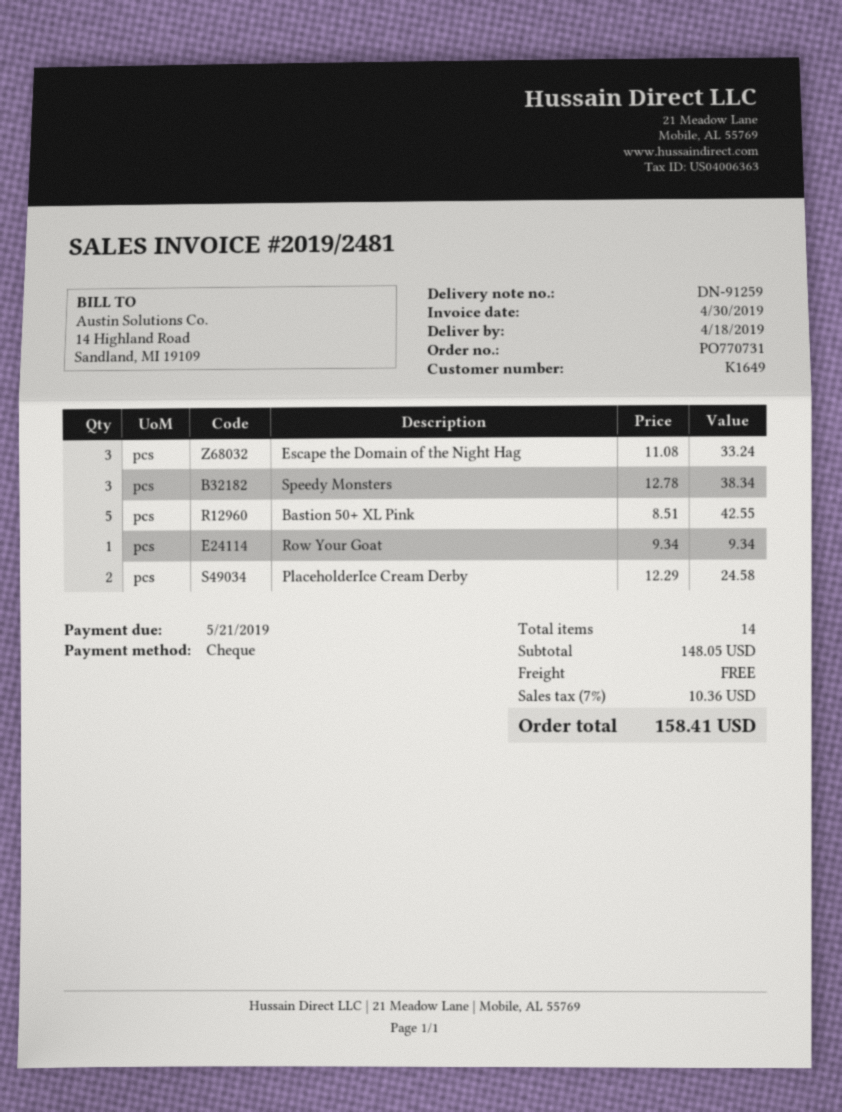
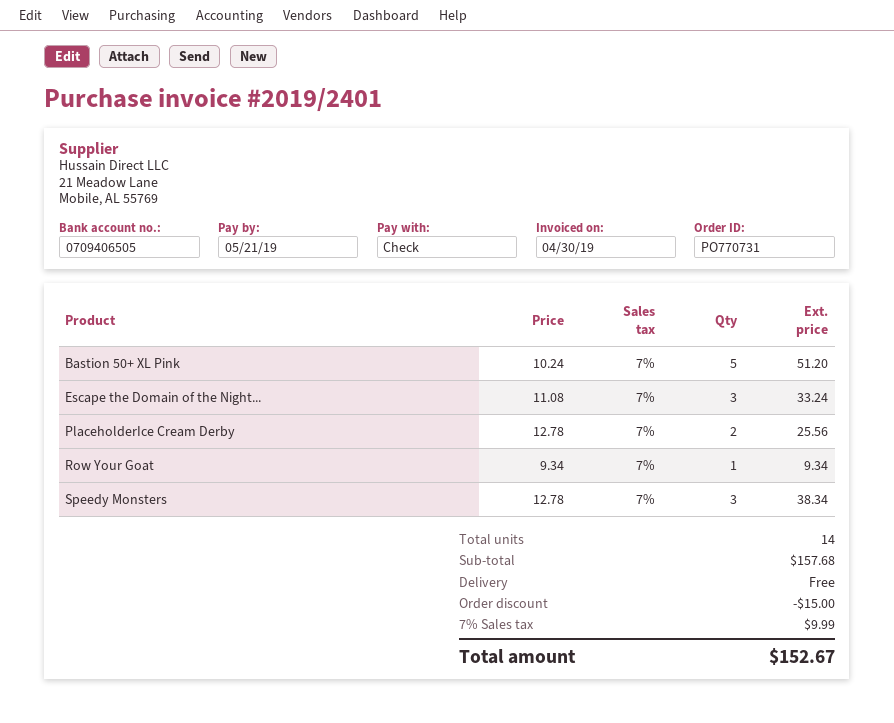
invoice number: 2019/2481 -> 2019/2401
Bastion 50+ XL Pink: 5 x 8.51 = 42.55 -> 5 x 10.24 = 51.20
PlaceholderIce Cream Derby: 2 x 12.29 = 24.58 -> 2 x 12.78 = 25.56
subtotal: 148.05 -> 157.68
discount: none -> 15.00
tax: 7% = 10.36 -> 7% = 9.99
total: 158.41 -> 152.67

